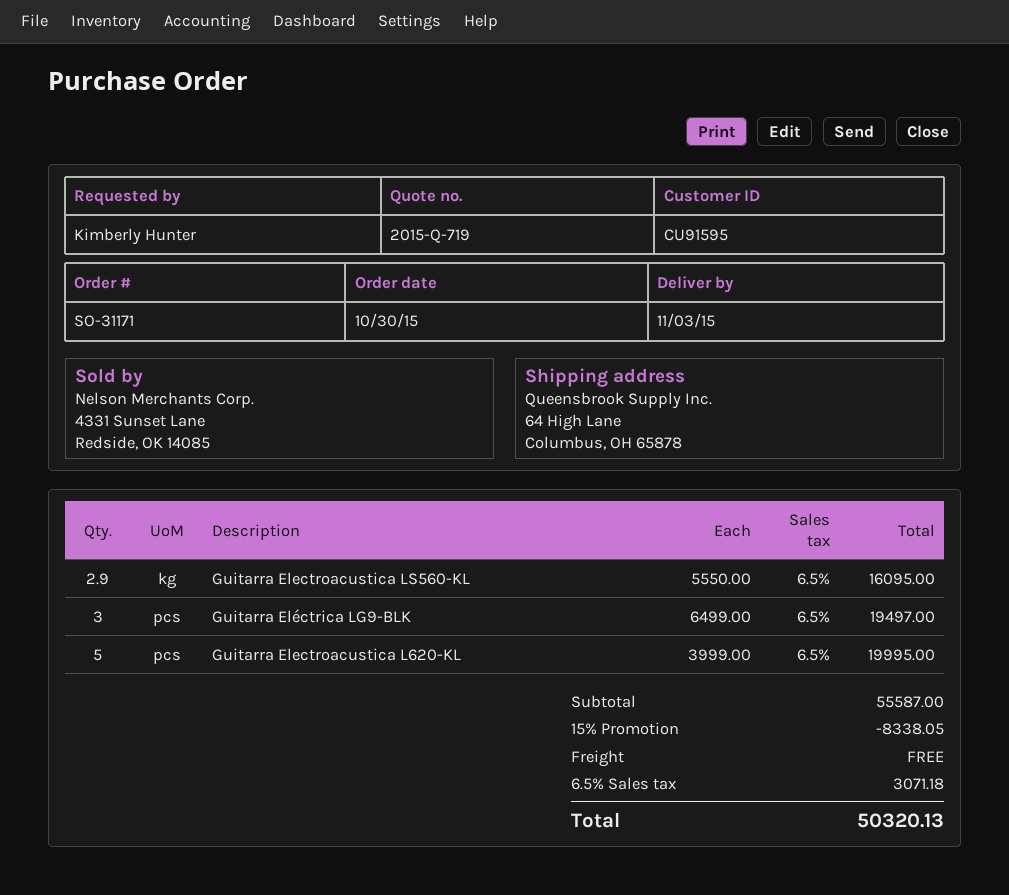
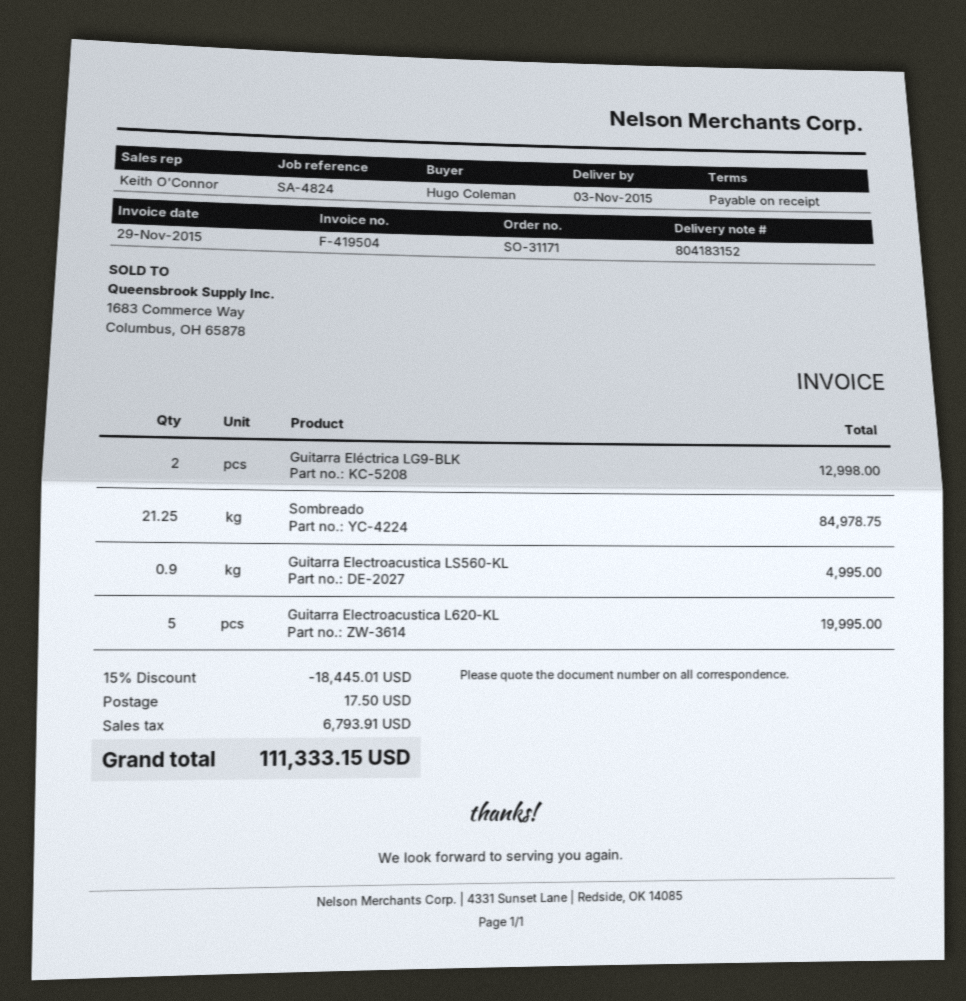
ordered by: Kimberly Hunter -> Hugo Coleman
Guitarra Electroacustica LS560-KL: 2.9 for 16095.00 -> 0.9 for 4995.00
Guitarra Eléctrica LG9-BLK: 3 for 19497.00 -> 2 for 12998.00
Sombreado: none -> 21.25 for 84978.75
discount: 15% = 8338.05 -> 15% = 18445.01
shipping: 0.00 -> 17.50
tax: 3071.18 -> 6793.91
total: 50320.13 -> 111333.15

